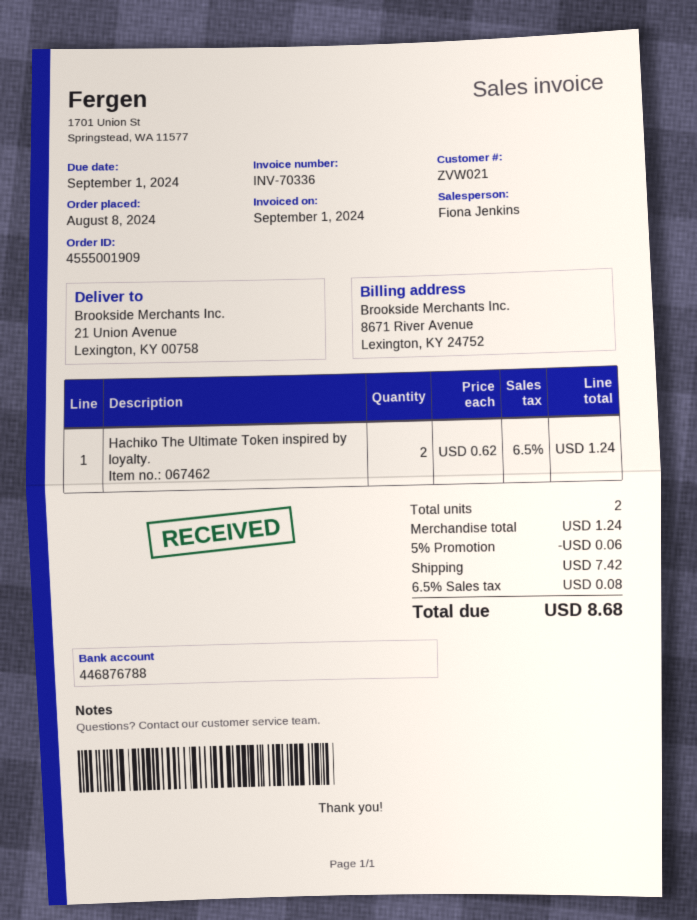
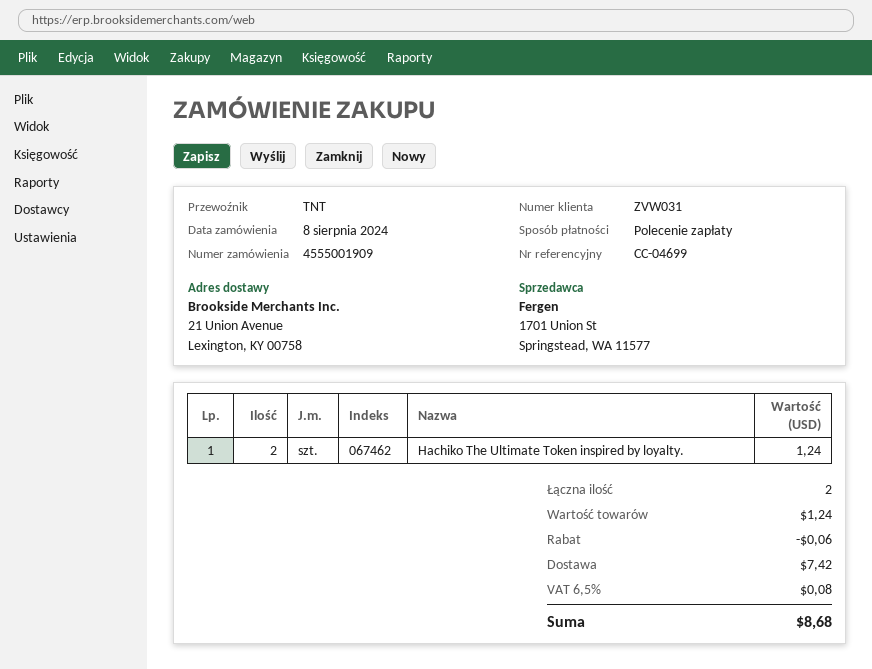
customer number: ZVW021 -> ZVW031

